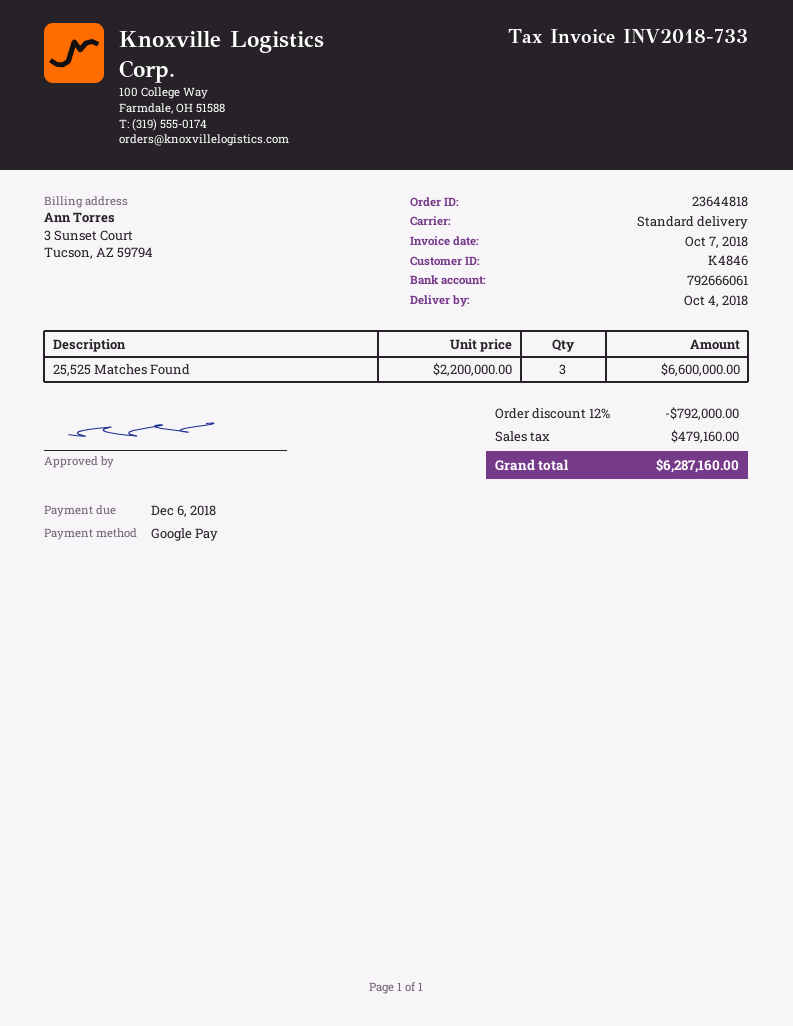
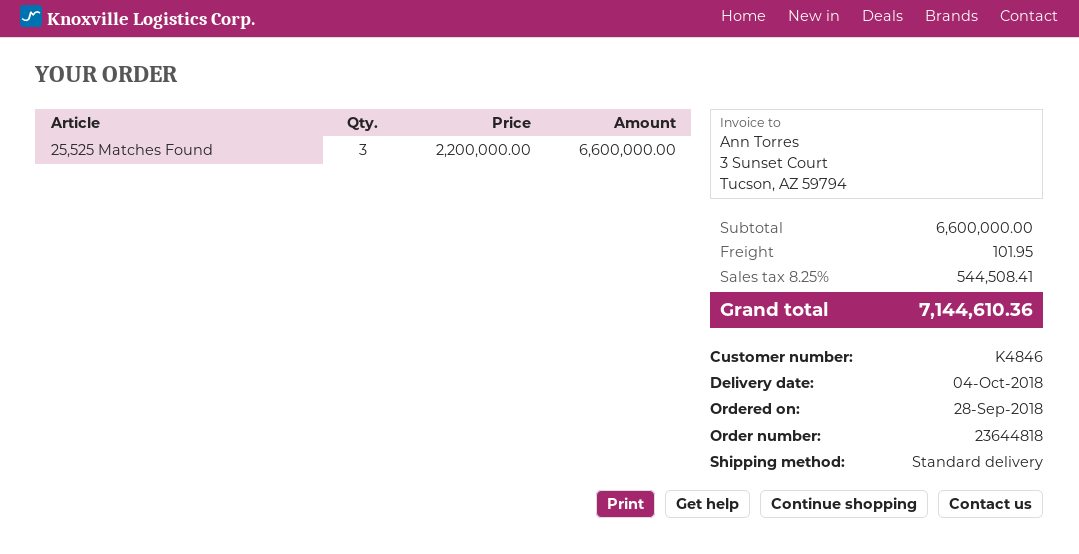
discount: 12% = 792000.00 -> none
shipping: none -> 101.95
tax: 479160.00 -> 544508.41
total: 6287160.00 -> 7144610.36

